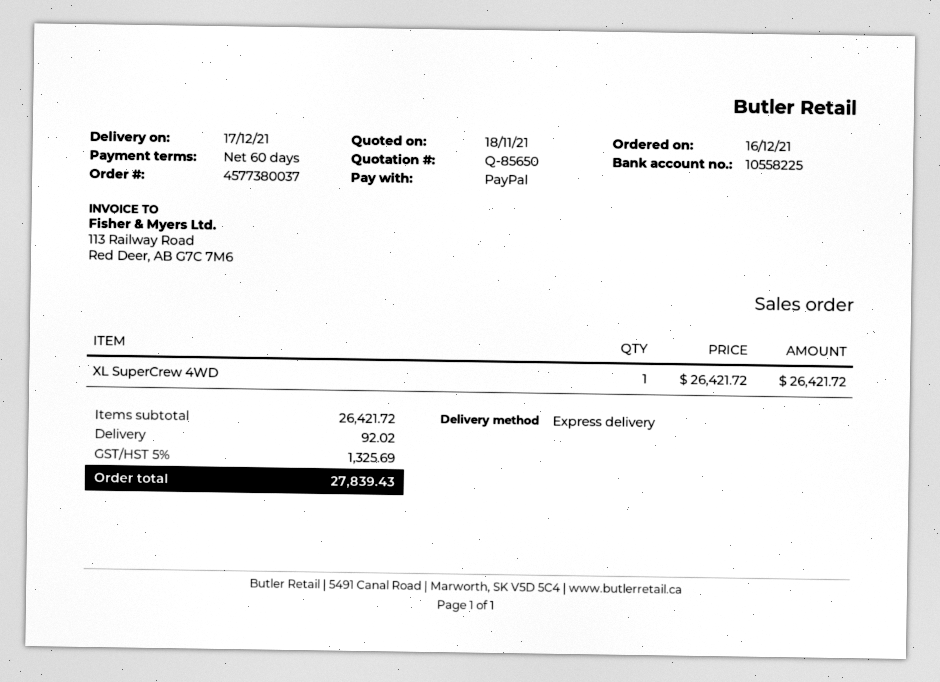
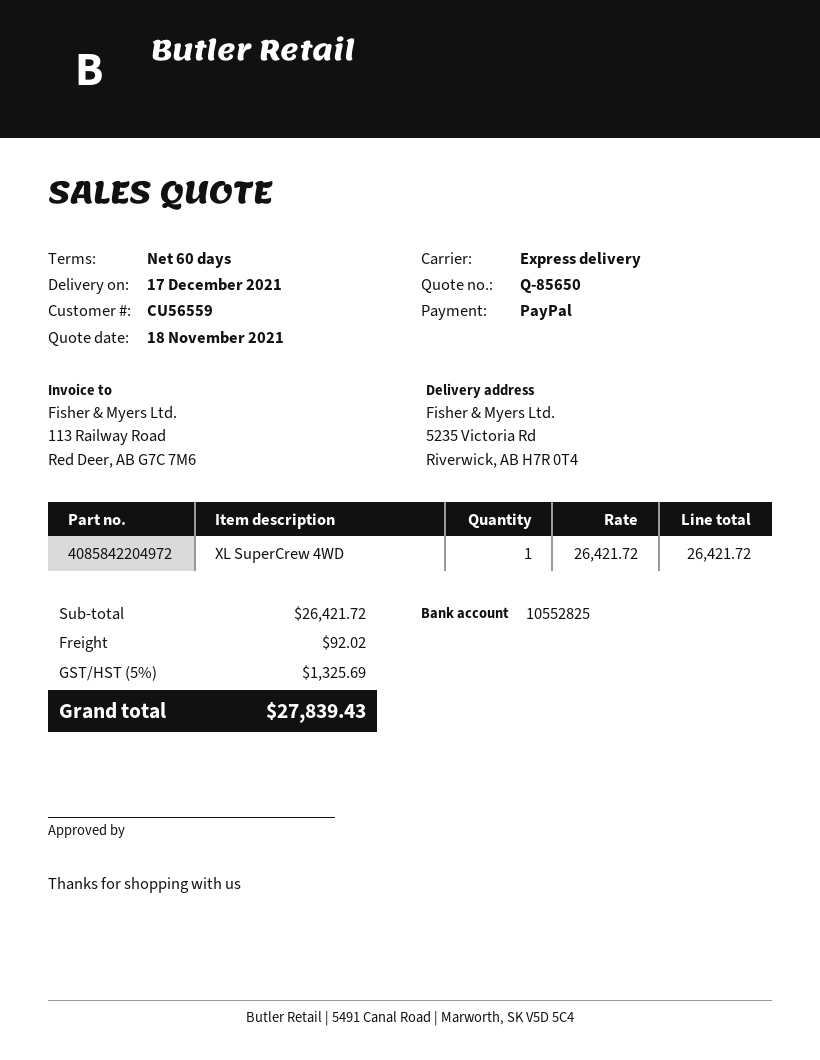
bank account: 10558225 -> 10552825

